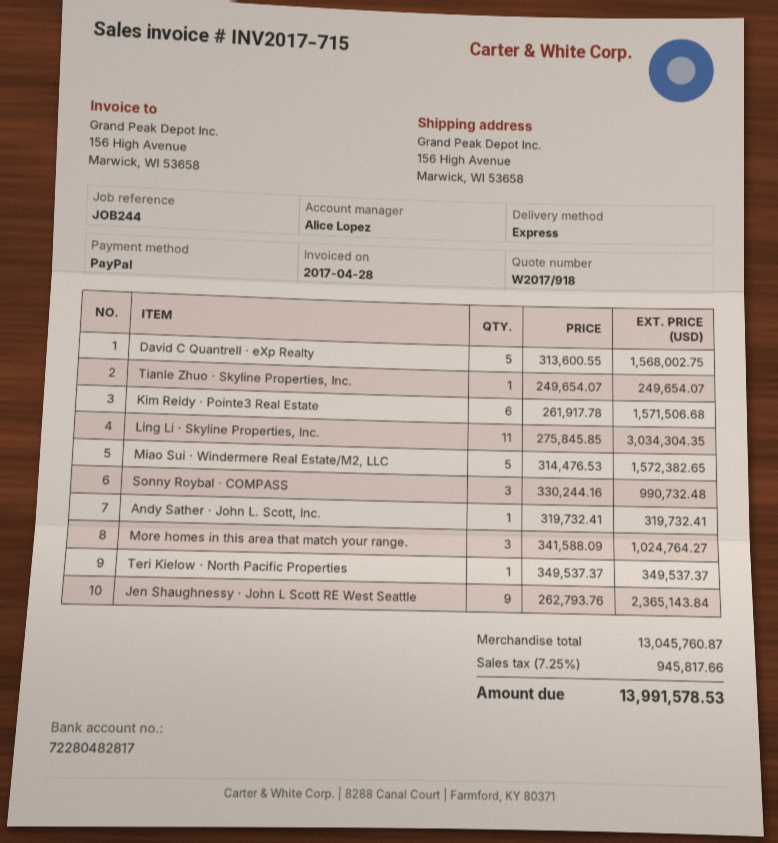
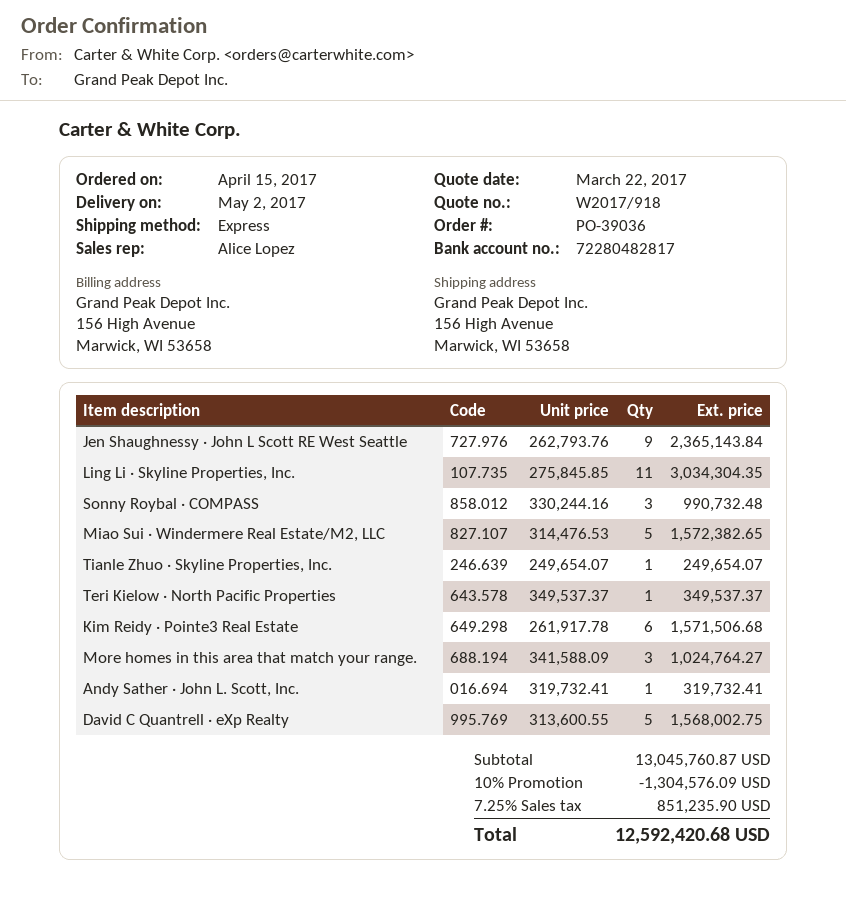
discount: none -> 10% = 1304576.09
tax: 7.25% = 945817.66 -> 7.25% = 851235.90
total: 13991578.53 -> 12592420.68

